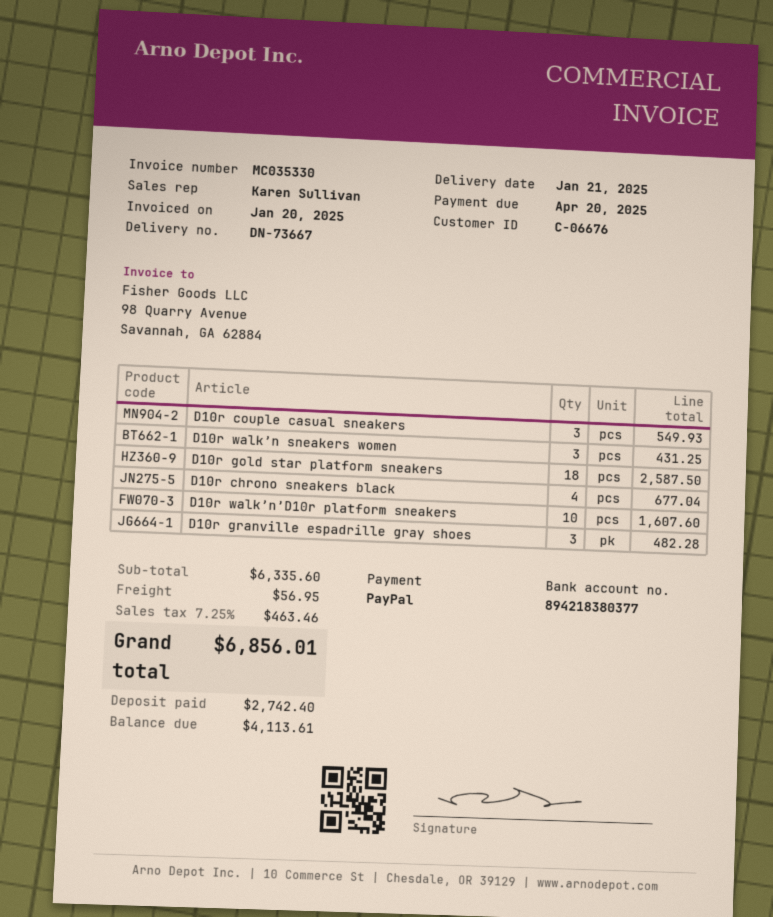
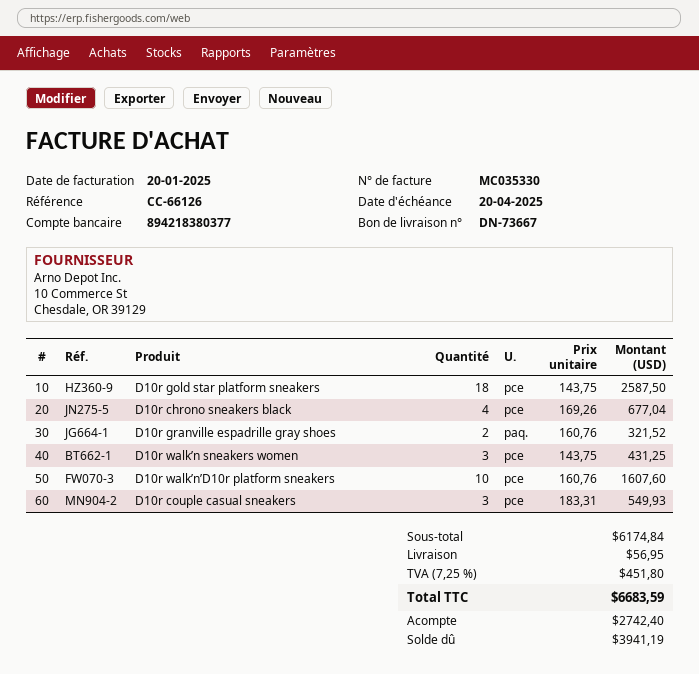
D10r granville espadrille gray shoes: 3 for 482.28 -> 2 for 321.52
subtotal: 6335.60 -> 6174.84
tax: 7.25% = 463.46 -> 7.25% = 451.80
total: 6856.01 -> 6683.59
balance: 4113.61 -> 3941.19

